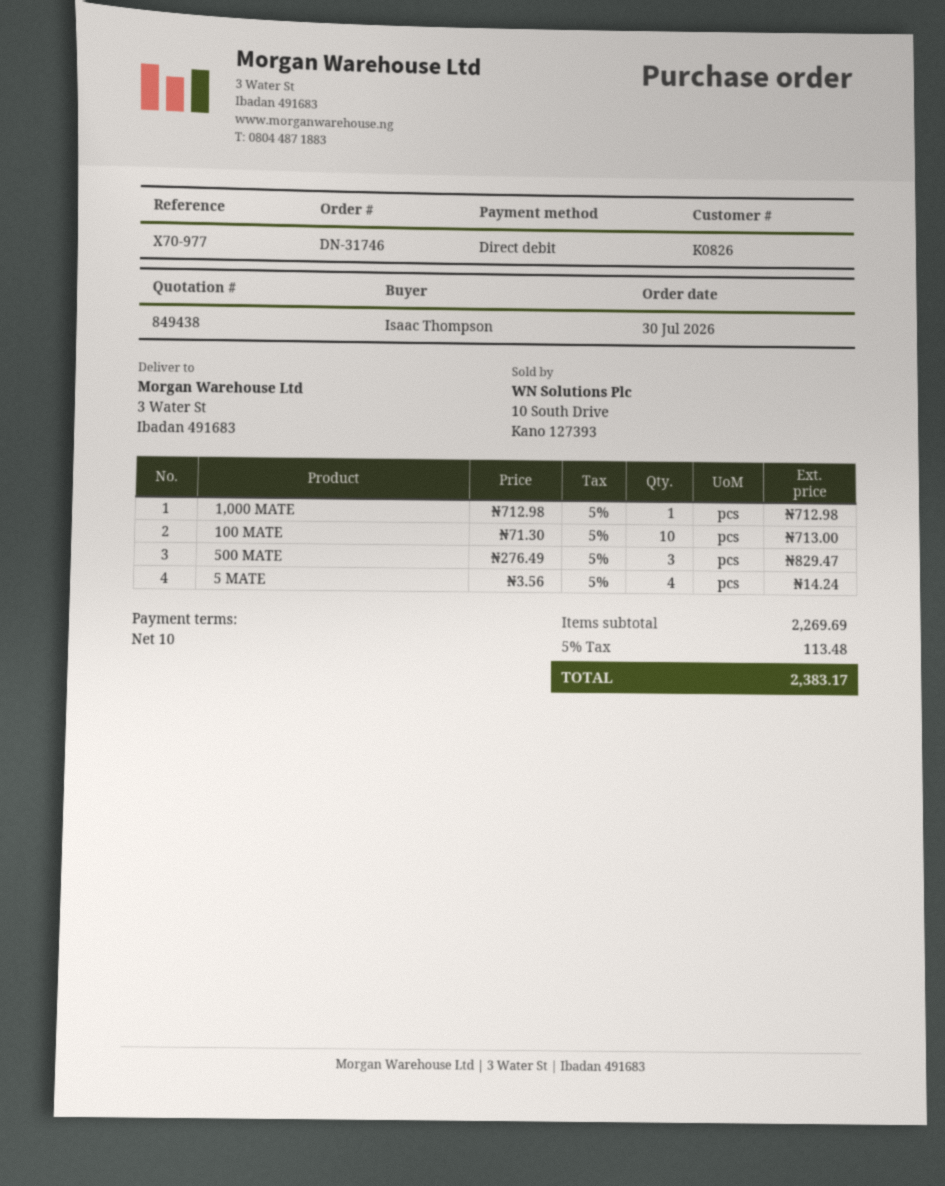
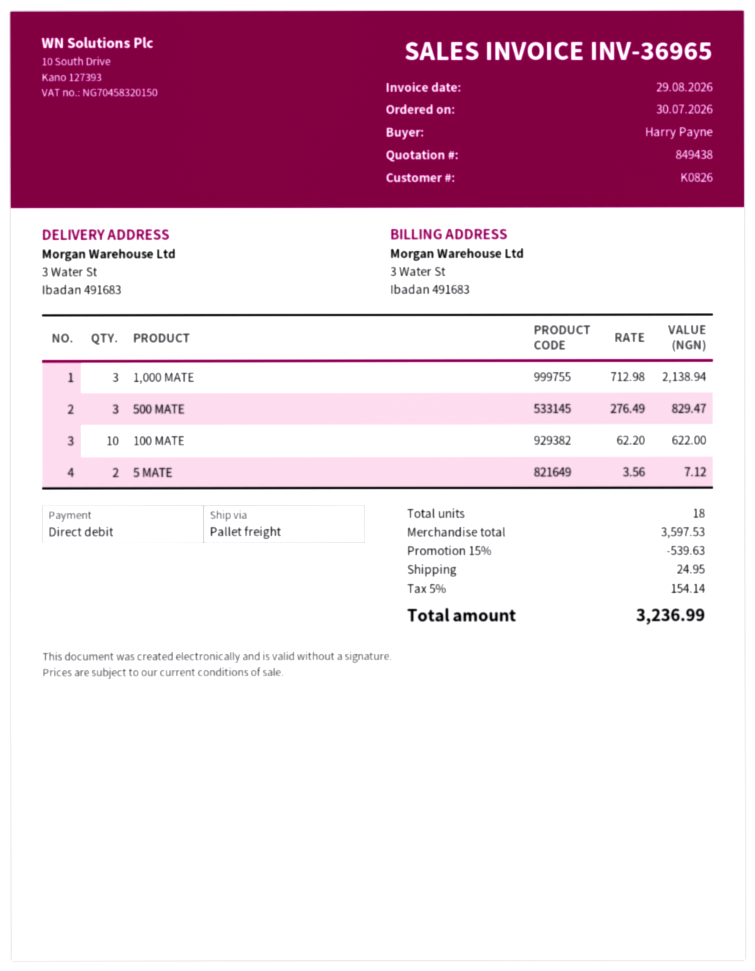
ordered by: Isaac Thompson -> Harry Payne
1,000 MATE: 1 x 712.98 = 712.98 -> 3 x 712.98 = 2138.94
100 MATE: 10 x 71.30 = 713.00 -> 10 x 62.20 = 622.00
5 MATE: 4 x 3.56 = 14.24 -> 2 x 3.56 = 7.12
subtotal: 2269.69 -> 3597.53
discount: none -> 15% = 539.63
shipping: none -> 24.95
tax: 5% = 113.48 -> 5% = 154.14
total: 2383.17 -> 3236.99

